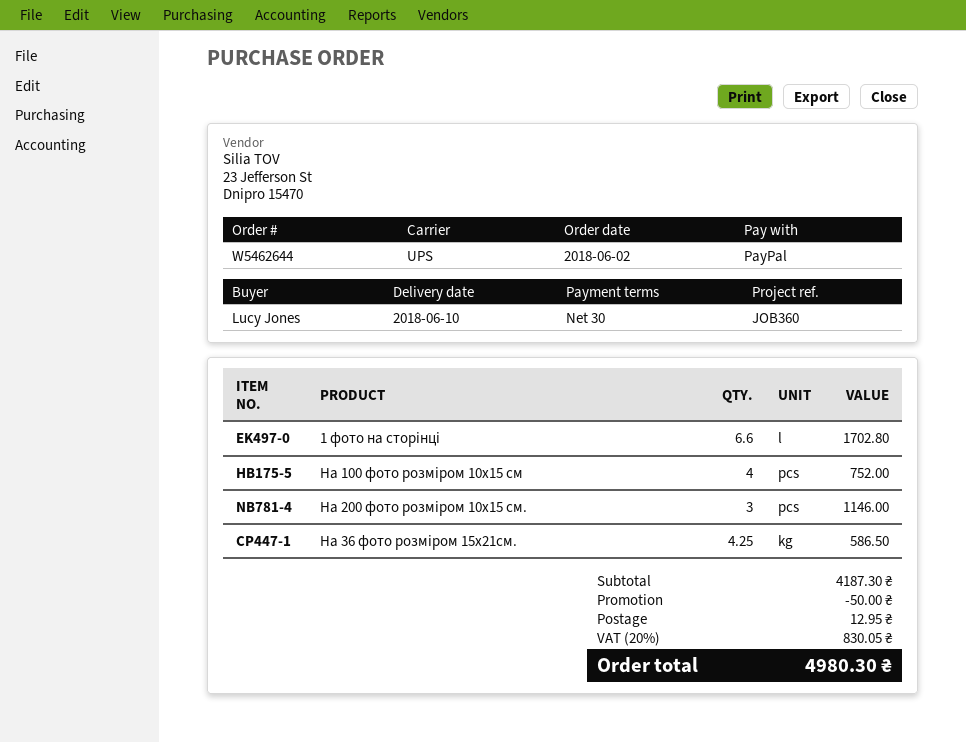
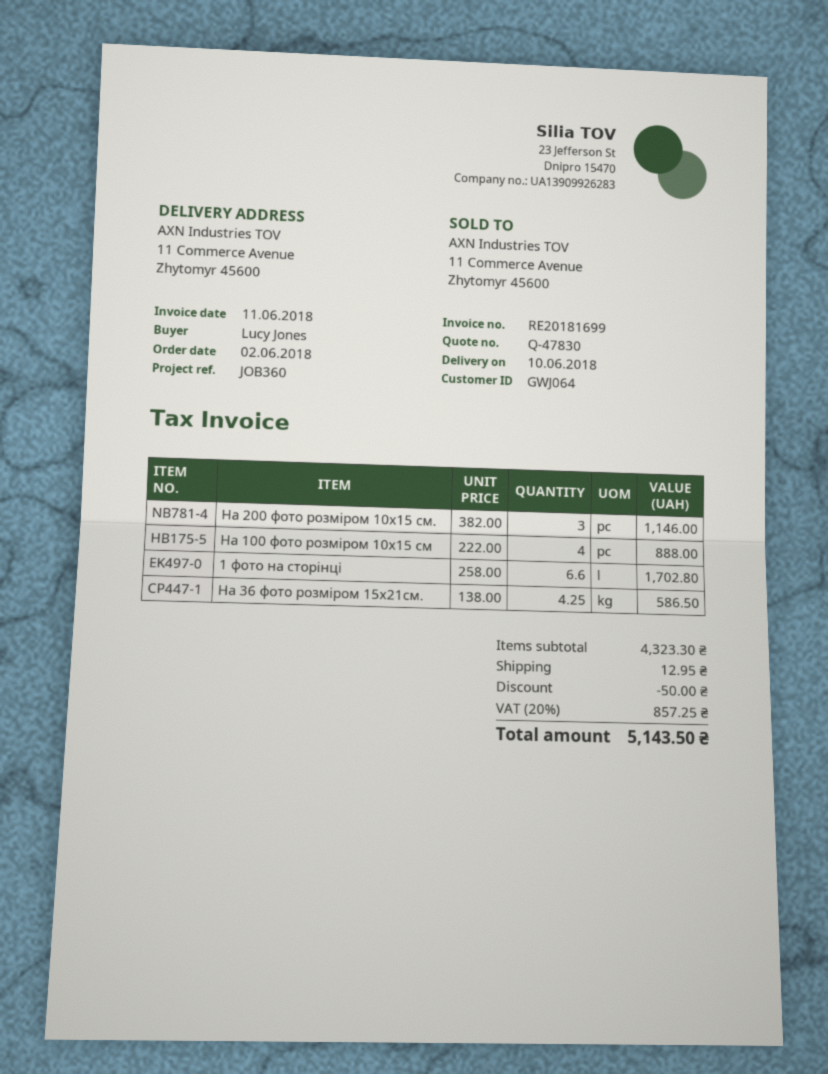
На 100 фото розміром 10х15 см: 4 for 752.00 -> 4 for 888.00
subtotal: 4187.30 -> 4323.30
tax: 20% = 830.05 -> 20% = 857.25
total: 4980.30 -> 5143.50

